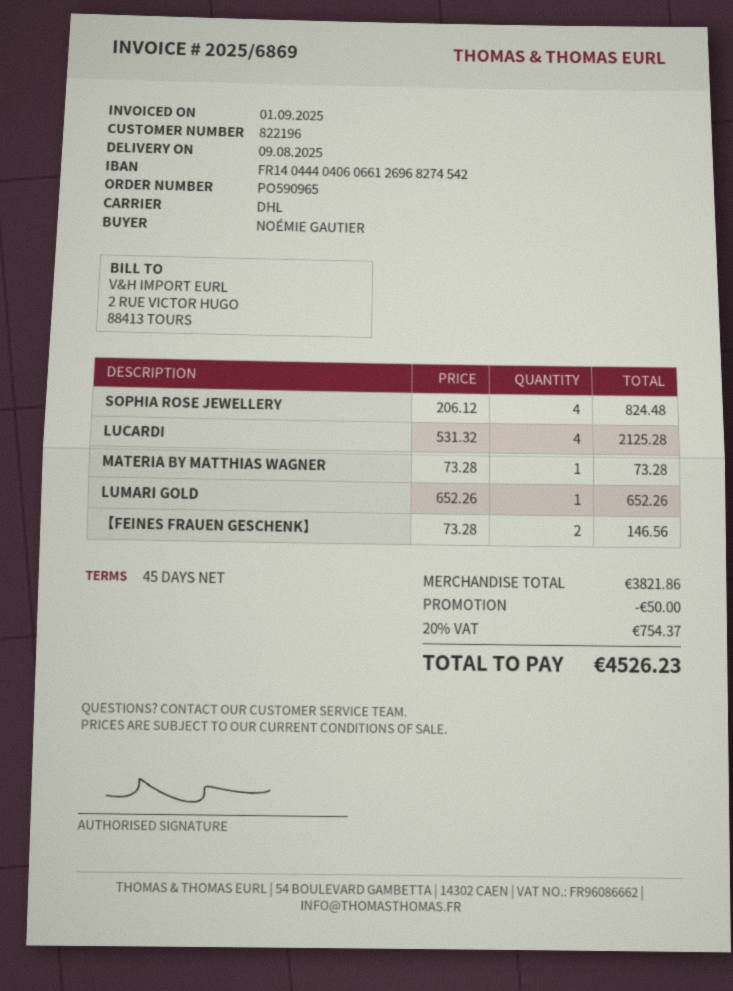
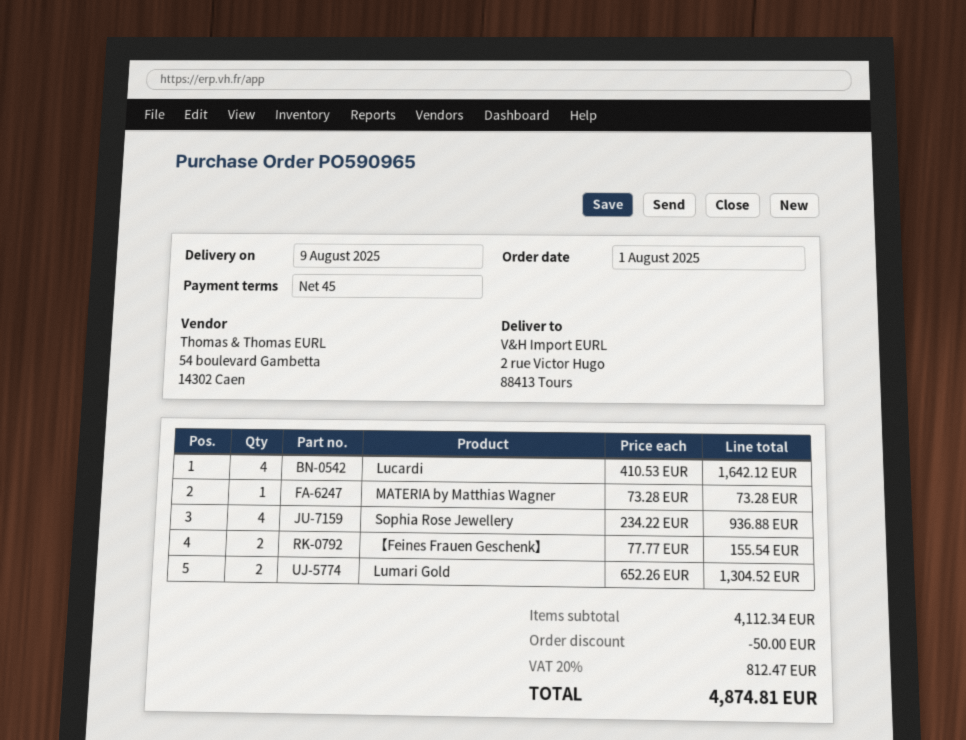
SOPHIA ROSE JEWELLERY: 4 x 206.12 = 824.48 -> 4 x 234.22 = 936.88
LUCARDI: 4 x 531.32 = 2125.28 -> 4 x 410.53 = 1642.12
LUMARI GOLD: 1 x 652.26 = 652.26 -> 2 x 652.26 = 1304.52
【FEINES FRAUEN GESCHENK】: 2 x 73.28 = 146.56 -> 2 x 77.77 = 155.54
subtotal: 3821.86 -> 4112.34
tax: 20% = 754.37 -> 20% = 812.47
total: 4526.23 -> 4874.81

